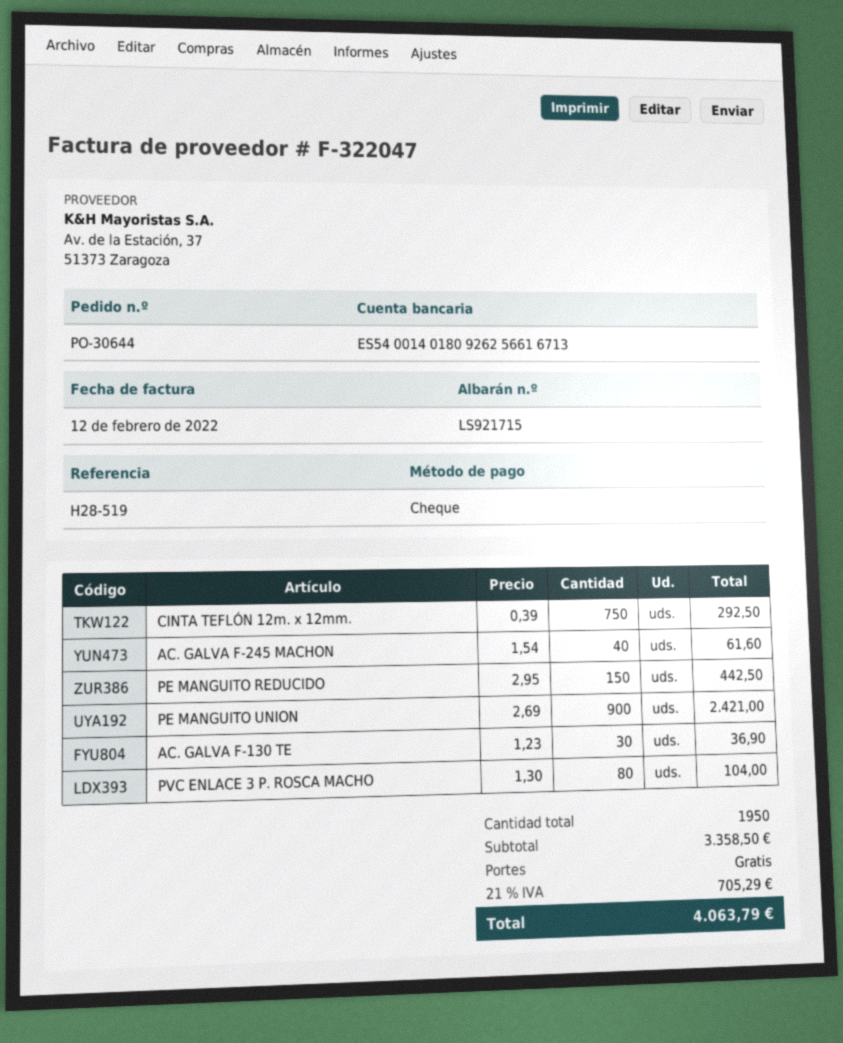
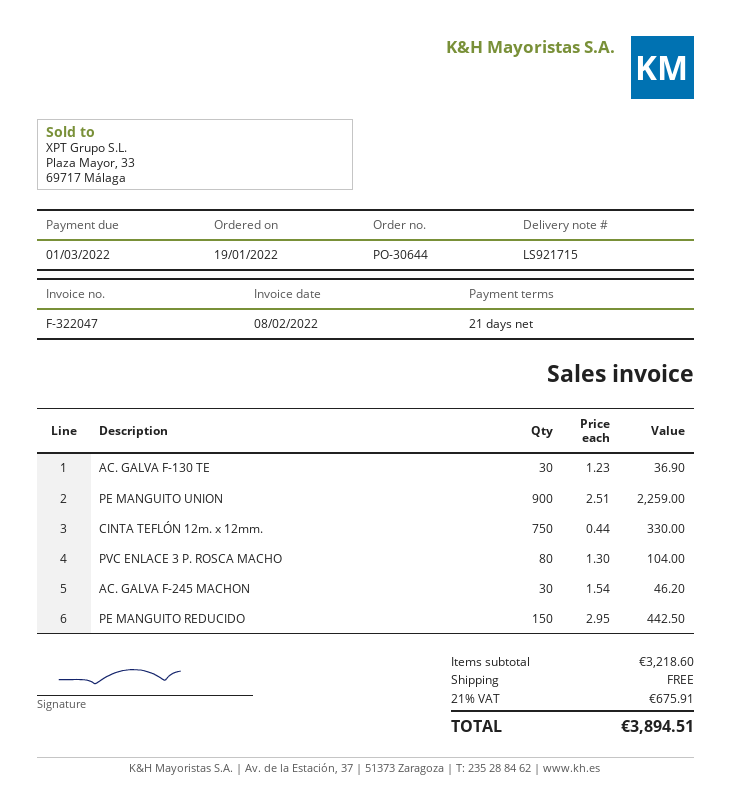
invoice date: 2022-02-12 -> 2022-02-08
CINTA TEFLÓN 12m. x 12mm.: 750 x 0.39 = 292.50 -> 750 x 0.44 = 330.00
AC. GALVA F-245 MACHON: 40 x 1.54 = 61.60 -> 30 x 1.54 = 46.20
PE MANGUITO UNION: 900 x 2.69 = 2421.00 -> 900 x 2.51 = 2259.00
subtotal: 3358.50 -> 3218.60
tax: 21% = 705.29 -> 21% = 675.91
total: 4063.79 -> 3894.51

